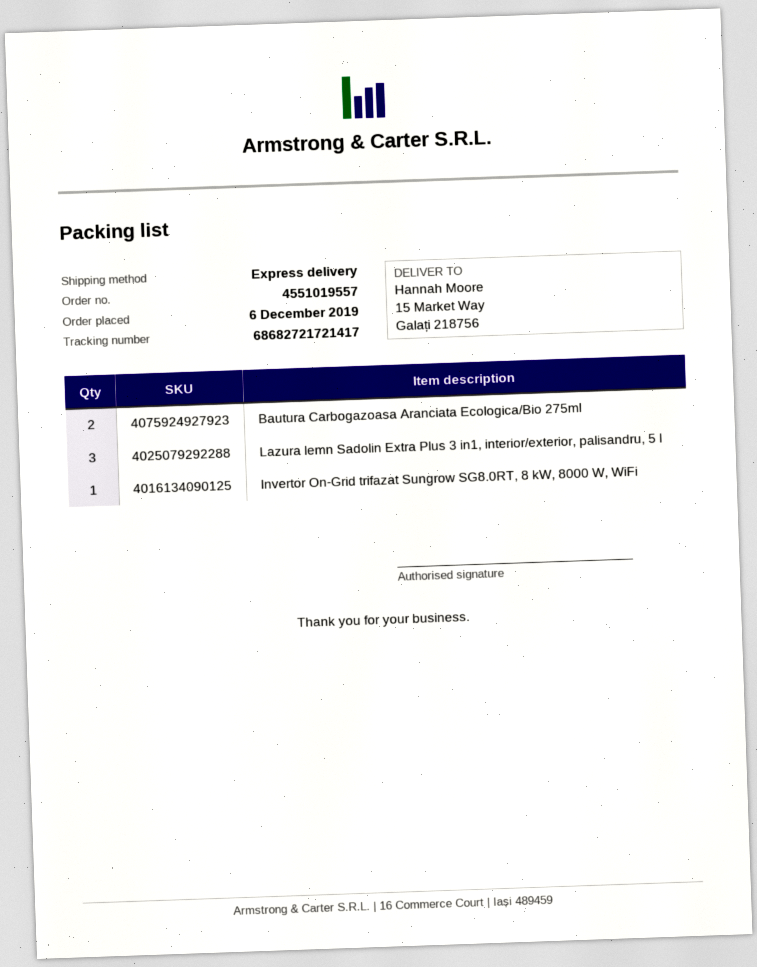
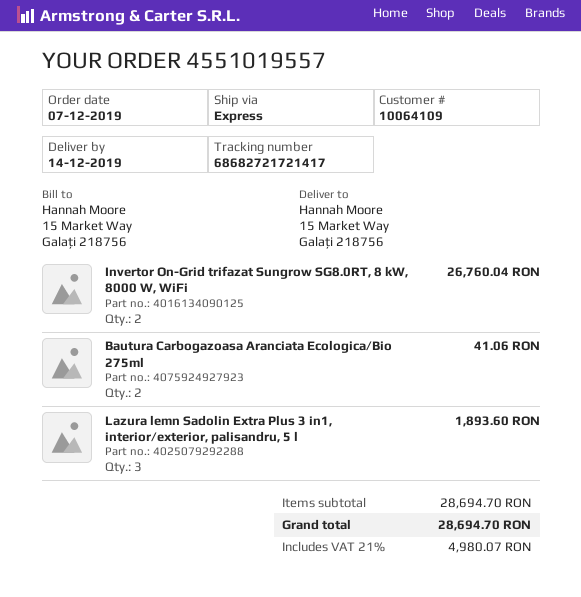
order date: 2019-12-06 -> 2019-12-07
Invertor On-Grid trifazat Sungrow SG8.0RT, 8 kW, 8000 W, WiFi: 1 -> 2

